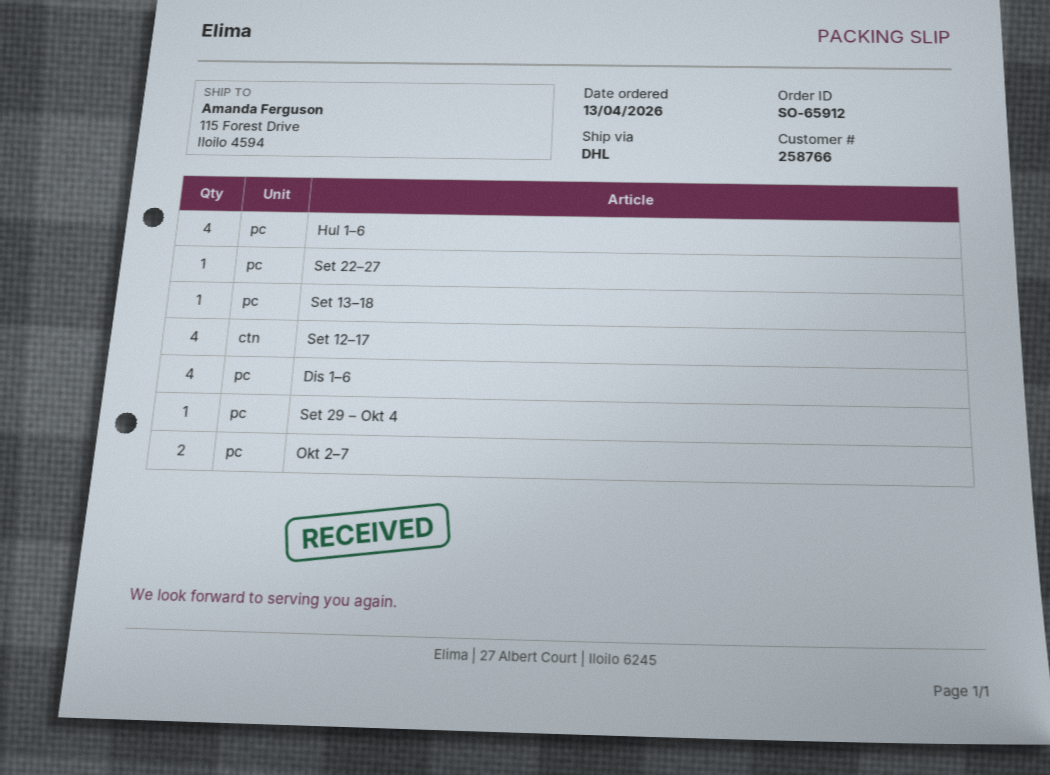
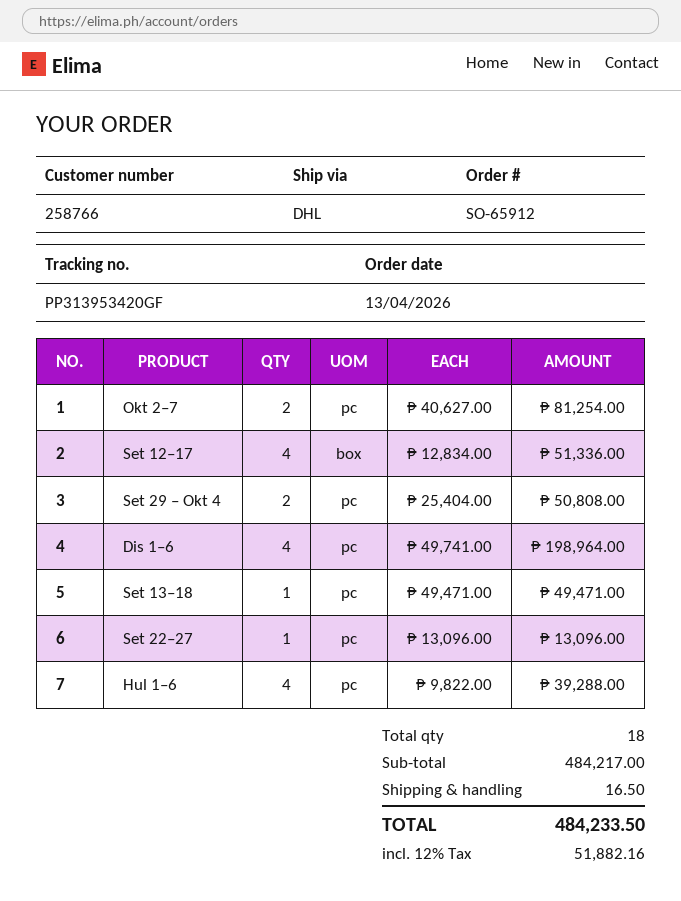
Set 29 – Okt 4: 1 -> 2

